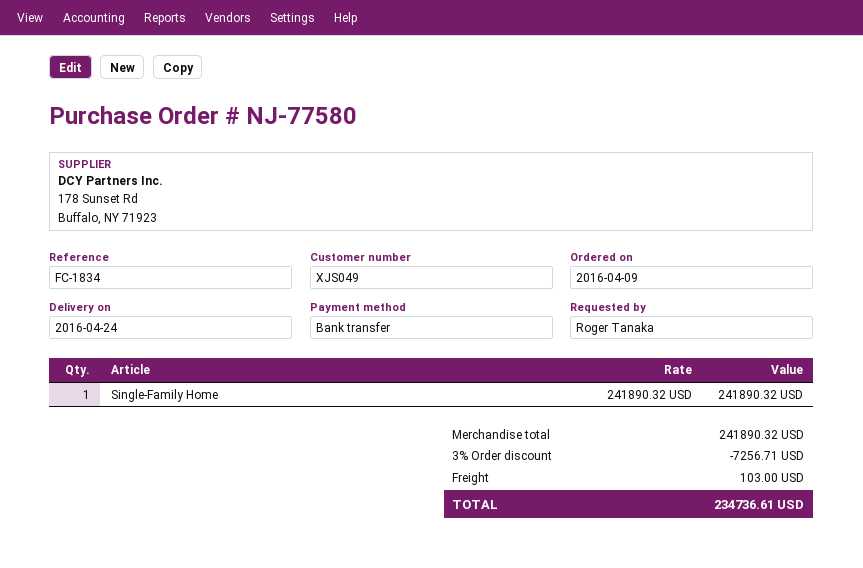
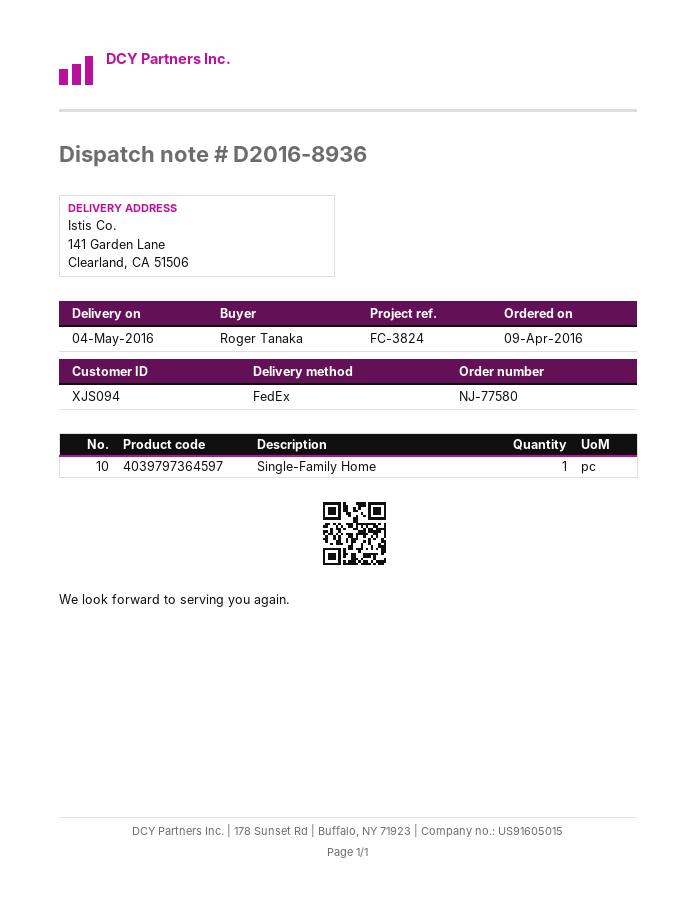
delivery date: 2016-04-24 -> 2016-05-04
customer number: XJS049 -> XJS094
reference: FC-1834 -> FC-3824

